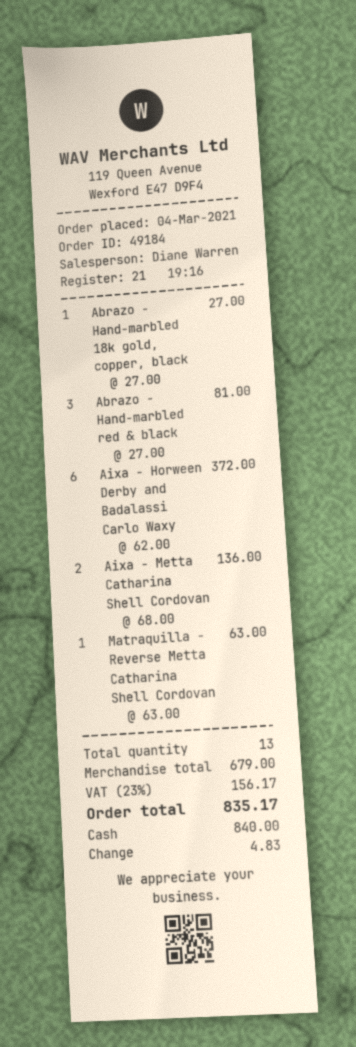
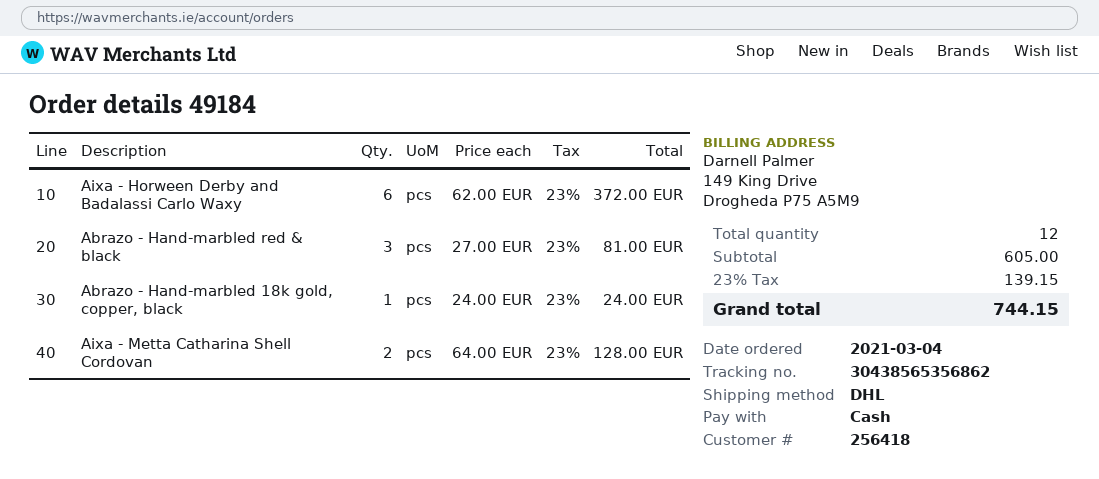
Abrazo - Hand-marbled 18k gold, copper, black: 1 x 27.00 = 27.00 -> 1 x 24.00 = 24.00
Aixa - Metta Catharina Shell Cordovan: 2 x 68.00 = 136.00 -> 2 x 64.00 = 128.00
Matraquilla - Reverse Metta Catharina Shell Cordovan: 1 x 63.00 = 63.00 -> none
total quantity: 13 -> 12
subtotal: 679.00 -> 605.00
tax: 23% = 156.17 -> 23% = 139.15
total: 835.17 -> 744.15

